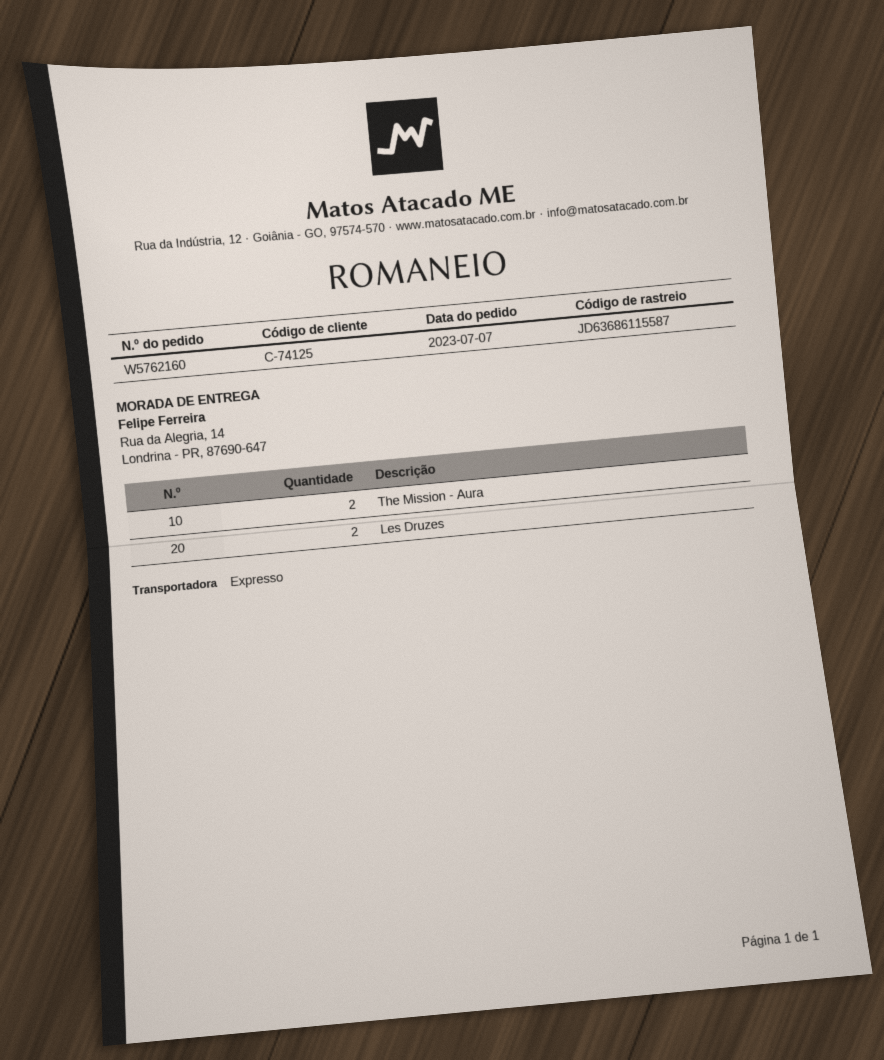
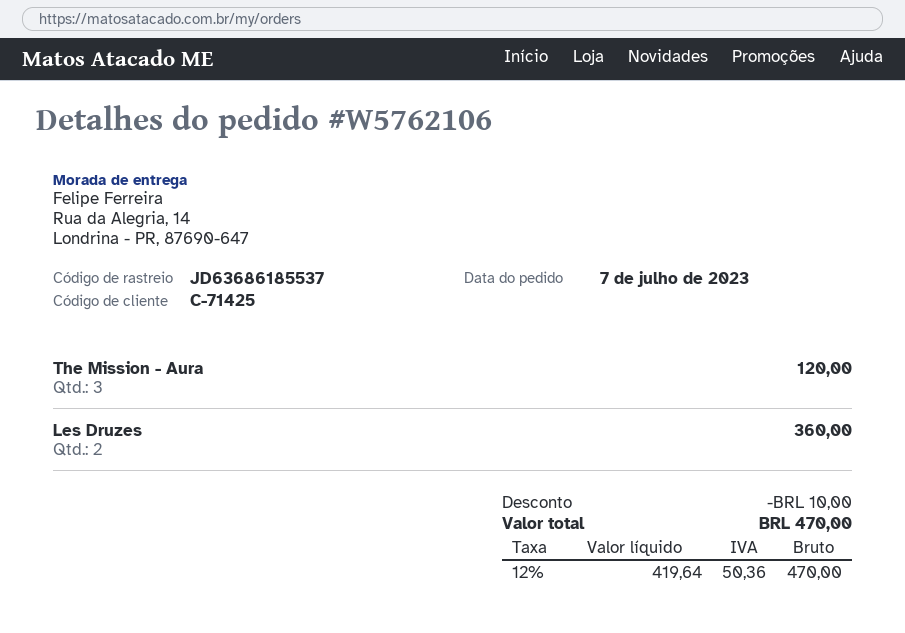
order number: W5762160 -> W5762106
customer number: C-74125 -> C-71425
tracking number: JD63686115587 -> JD63686185537
The Mission - Aura: 2 -> 3

